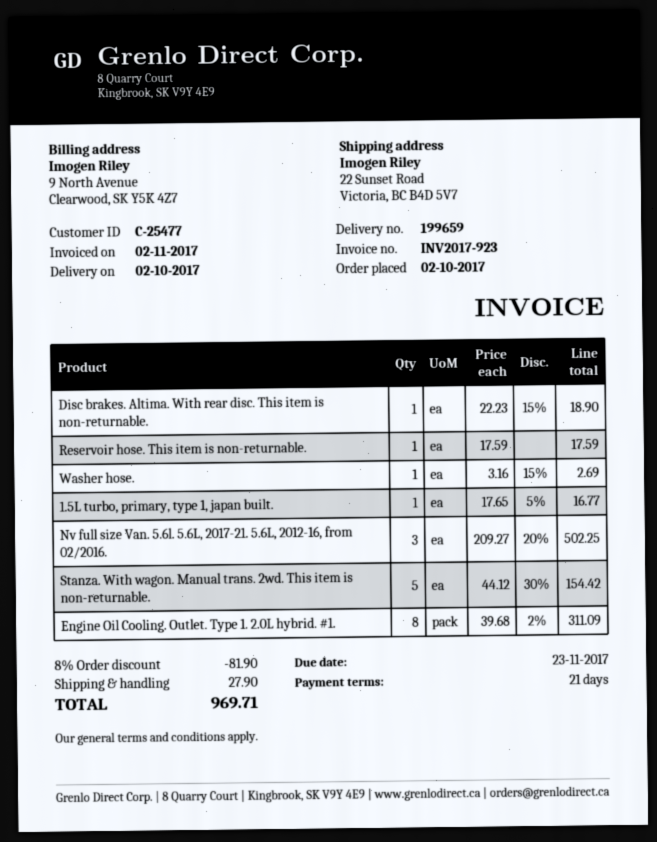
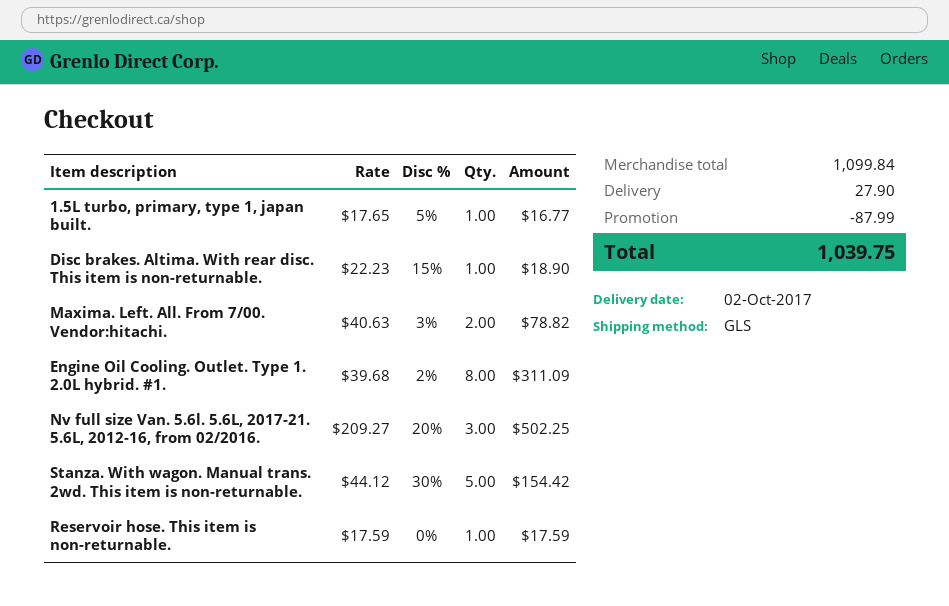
Washer hose.: 1 x 3.16 - 15% = 2.69 -> none
Maxima. Left. All. From 7/00. Vendor:hitachi.: none -> 2 x 40.63 - 3% = 78.82
discount: 81.90 -> 87.99
total: 969.71 -> 1039.75

